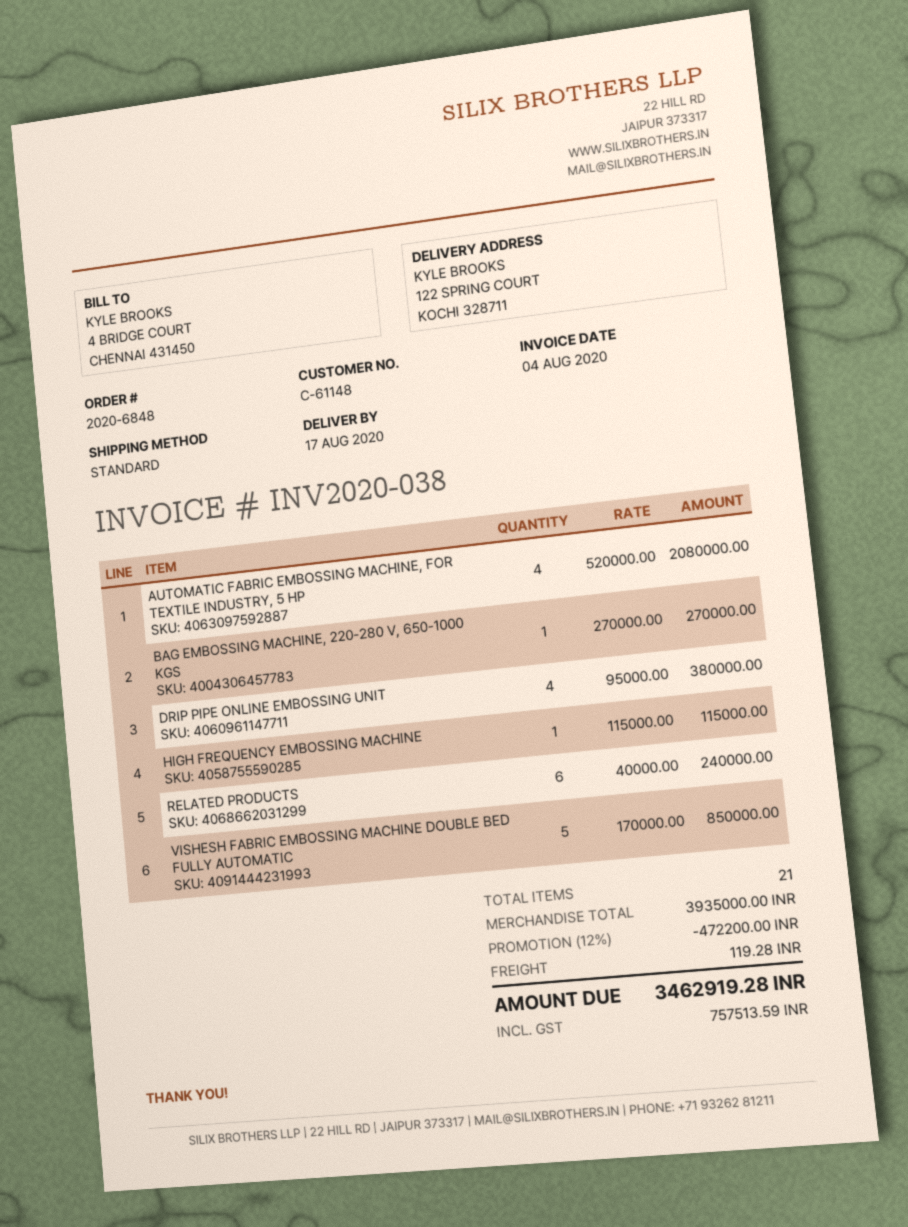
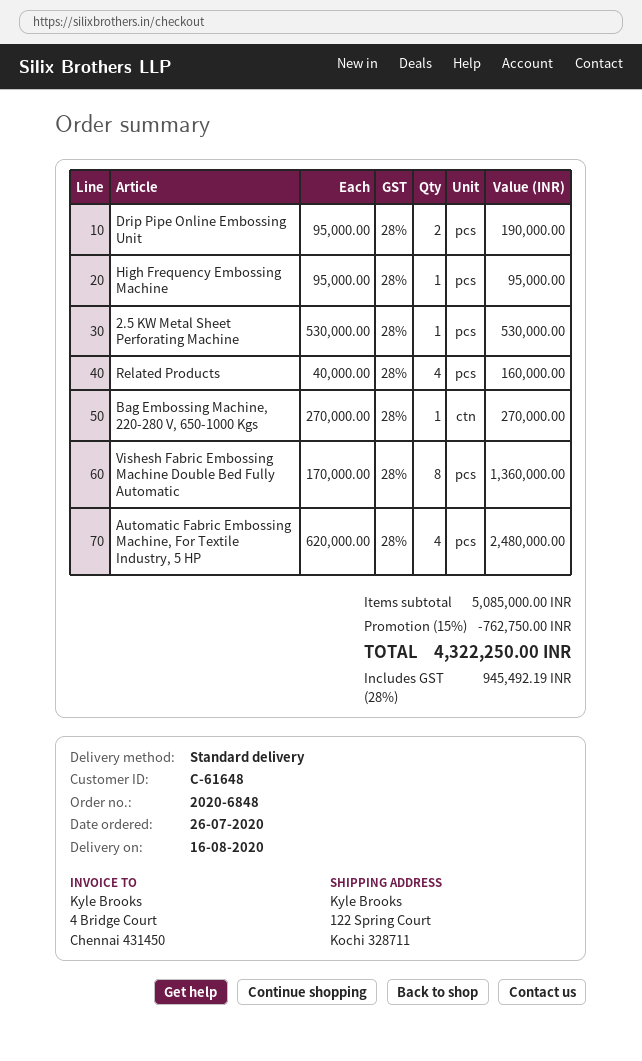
delivery date: 2020-08-17 -> 2020-08-16
customer number: C-61148 -> C-61648
AUTOMATIC FABRIC EMBOSSING MACHINE, FOR TEXTILE INDUSTRY, 5 HP: 4 x 520000.00 = 2080000.00 -> 4 x 620000.00 = 2480000.00
DRIP PIPE ONLINE EMBOSSING UNIT: 4 x 95000.00 = 380000.00 -> 2 x 95000.00 = 190000.00
HIGH FREQUENCY EMBOSSING MACHINE: 1 x 115000.00 = 115000.00 -> 1 x 95000.00 = 95000.00
RELATED PRODUCTS: 6 x 40000.00 = 240000.00 -> 4 x 40000.00 = 160000.00
VISHESH FABRIC EMBOSSING MACHINE DOUBLE BED FULLY AUTOMATIC: 5 x 170000.00 = 850000.00 -> 8 x 170000.00 = 1360000.00
2.5 KW Metal Sheet Perforating Machine: none -> 1 x 530000.00 = 530000.00
subtotal: 3935000.00 -> 5085000.00
discount: 12% = 472200.00 -> 15% = 762750.00
shipping: 119.28 -> none
tax: 757513.59 -> 945492.19
total: 3462919.28 -> 4322250.00

